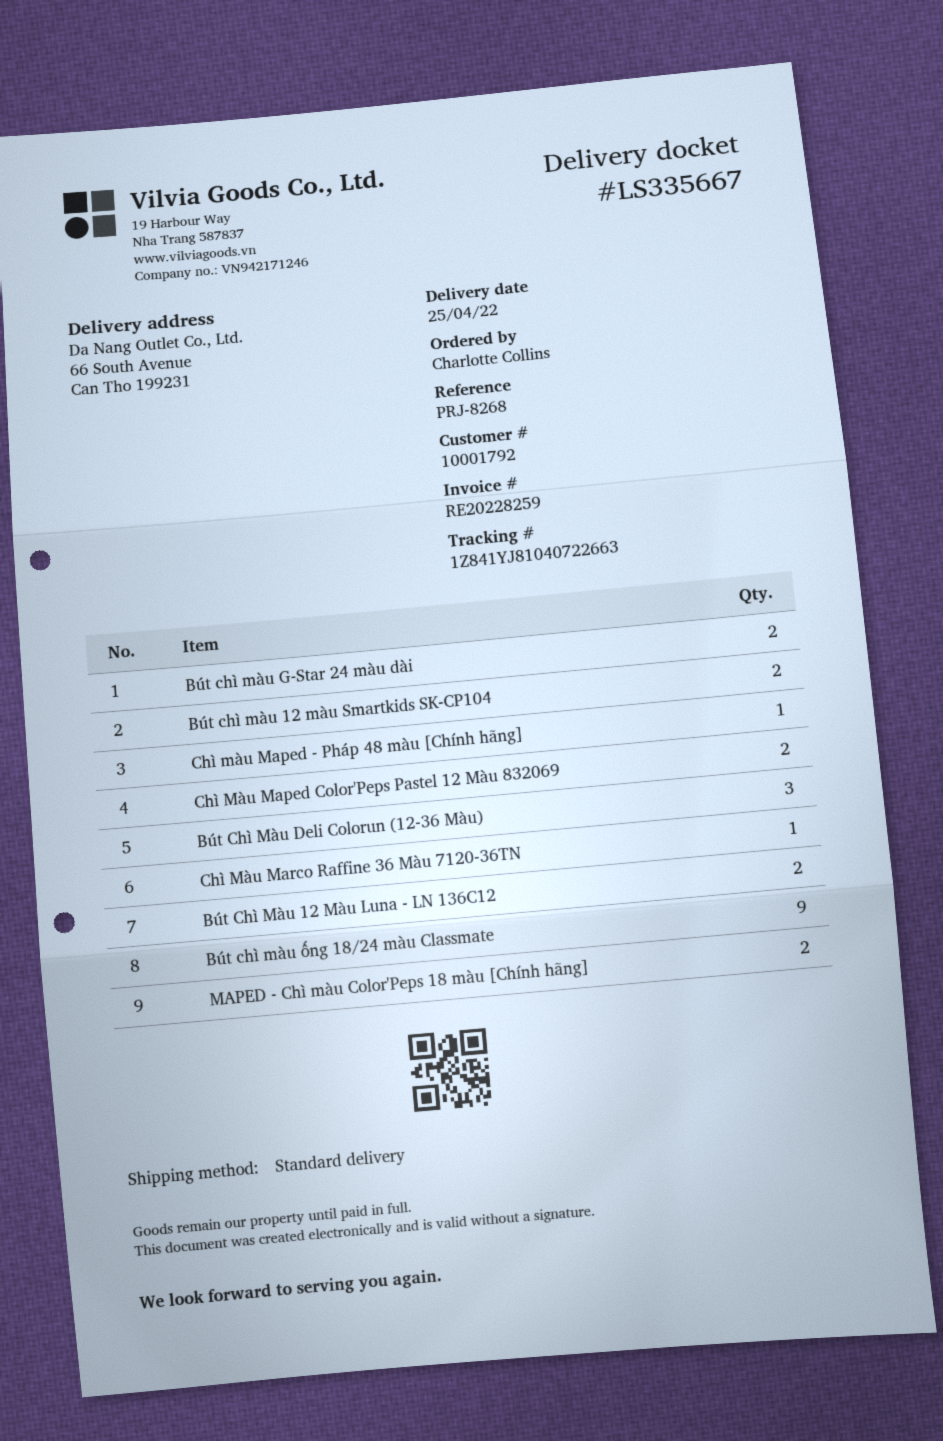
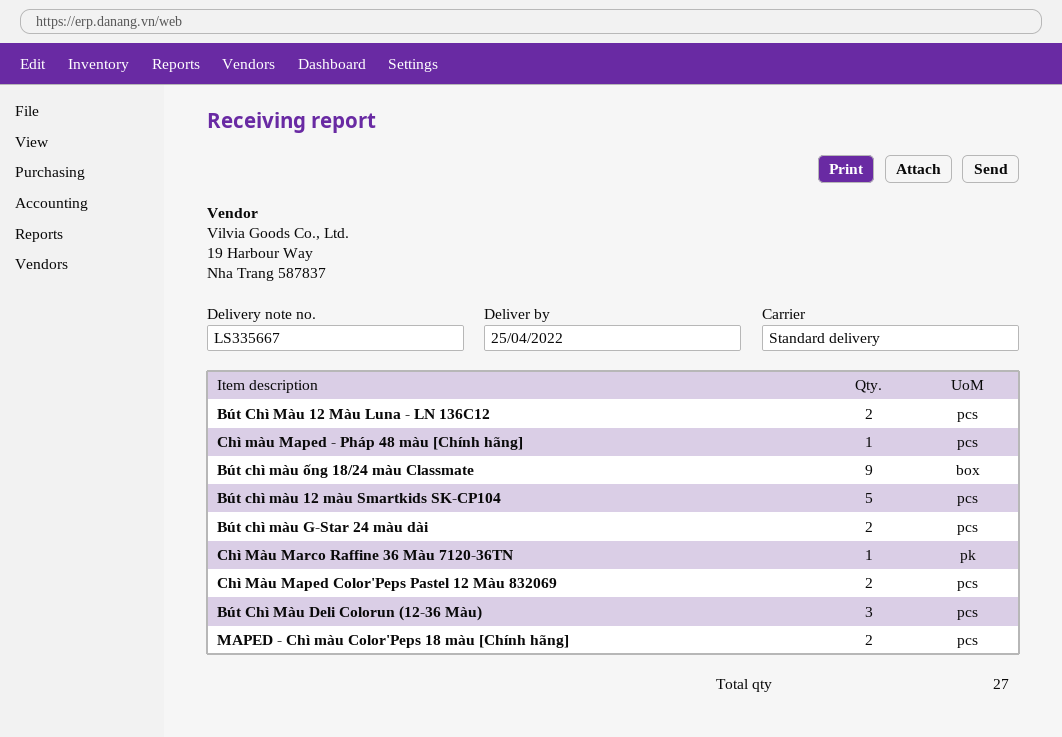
Bút chì màu 12 màu Smartkids SK-CP104: 2 -> 5

